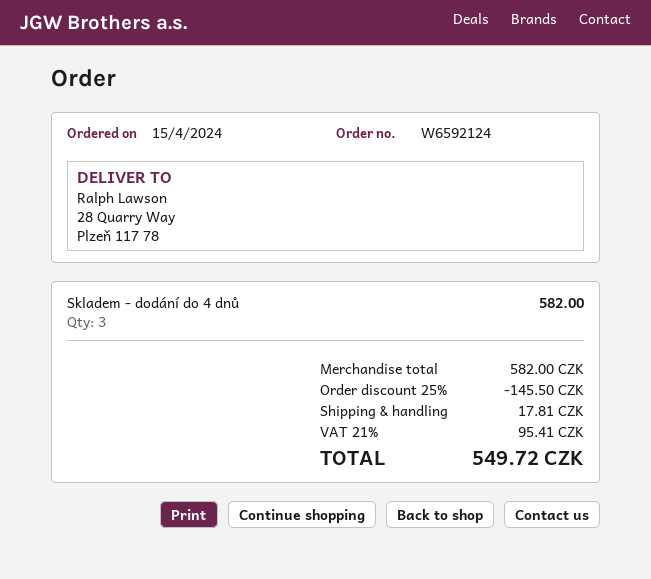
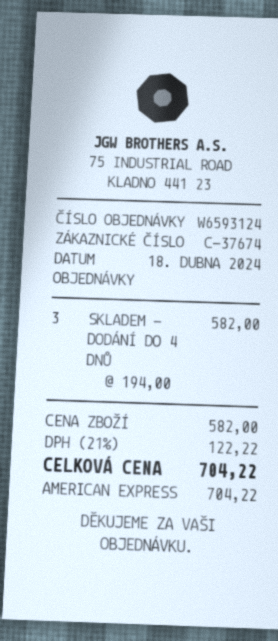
order number: W6592124 -> W6593124
order date: 2024-04-15 -> 2024-04-18
discount: 25% = 145.50 -> none
shipping: 17.81 -> none
tax: 21% = 95.41 -> 21% = 122.22
total: 549.72 -> 704.22

